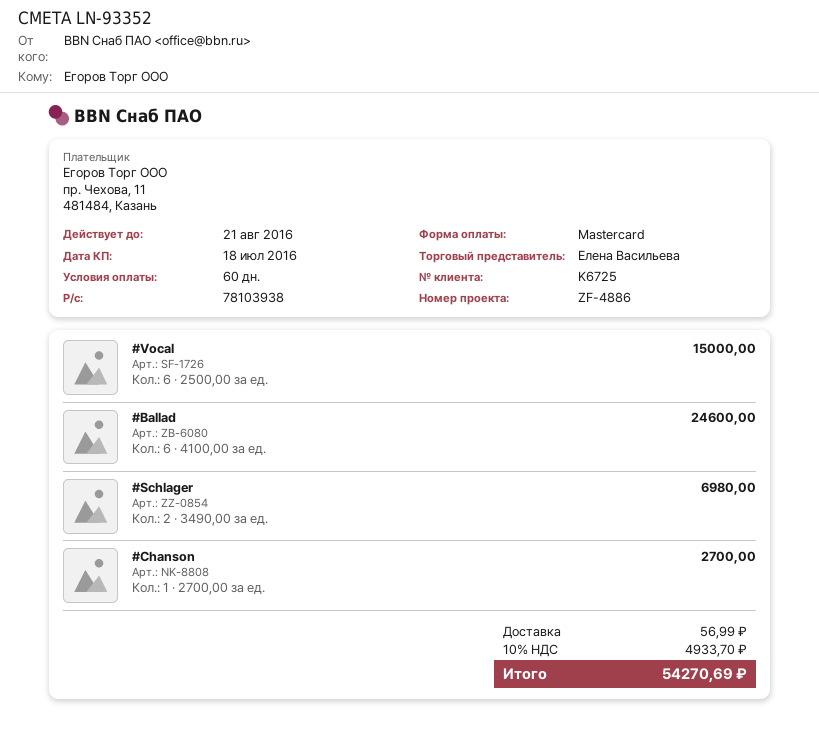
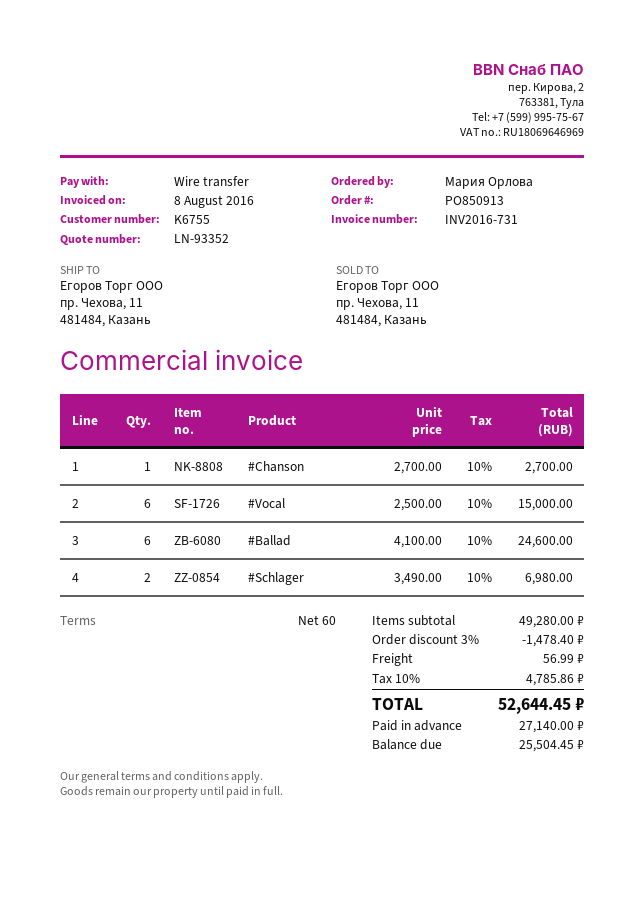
customer number: K6725 -> K6755
payment method: Mastercard -> bank transfer
discount: none -> 3% = 1478.40
tax: 10% = 4933.70 -> 10% = 4785.86
total: 54270.69 -> 52644.45

